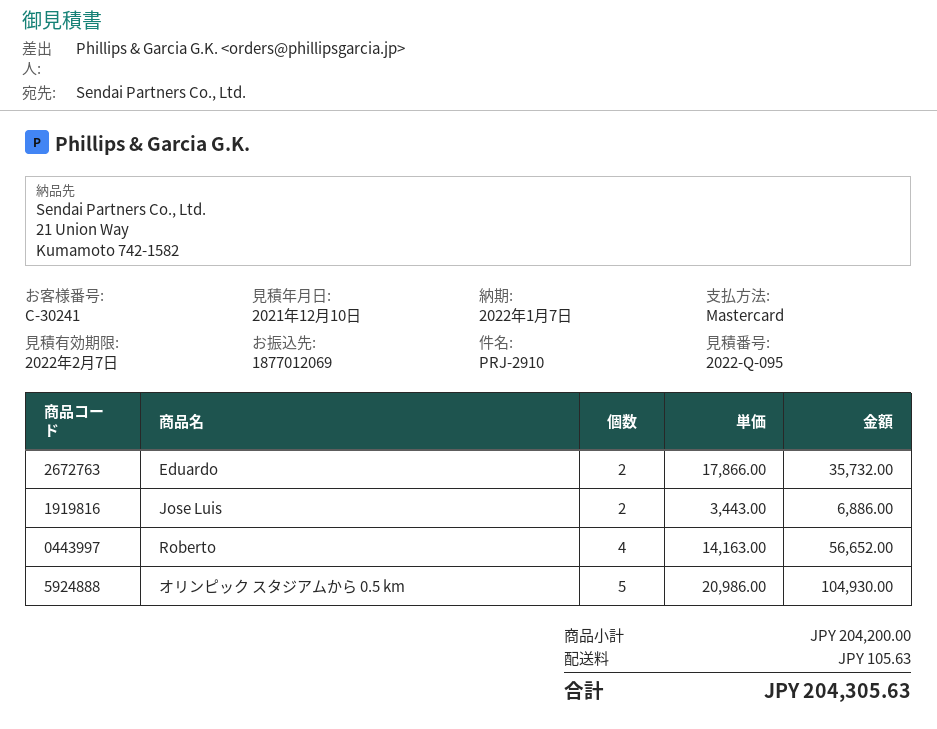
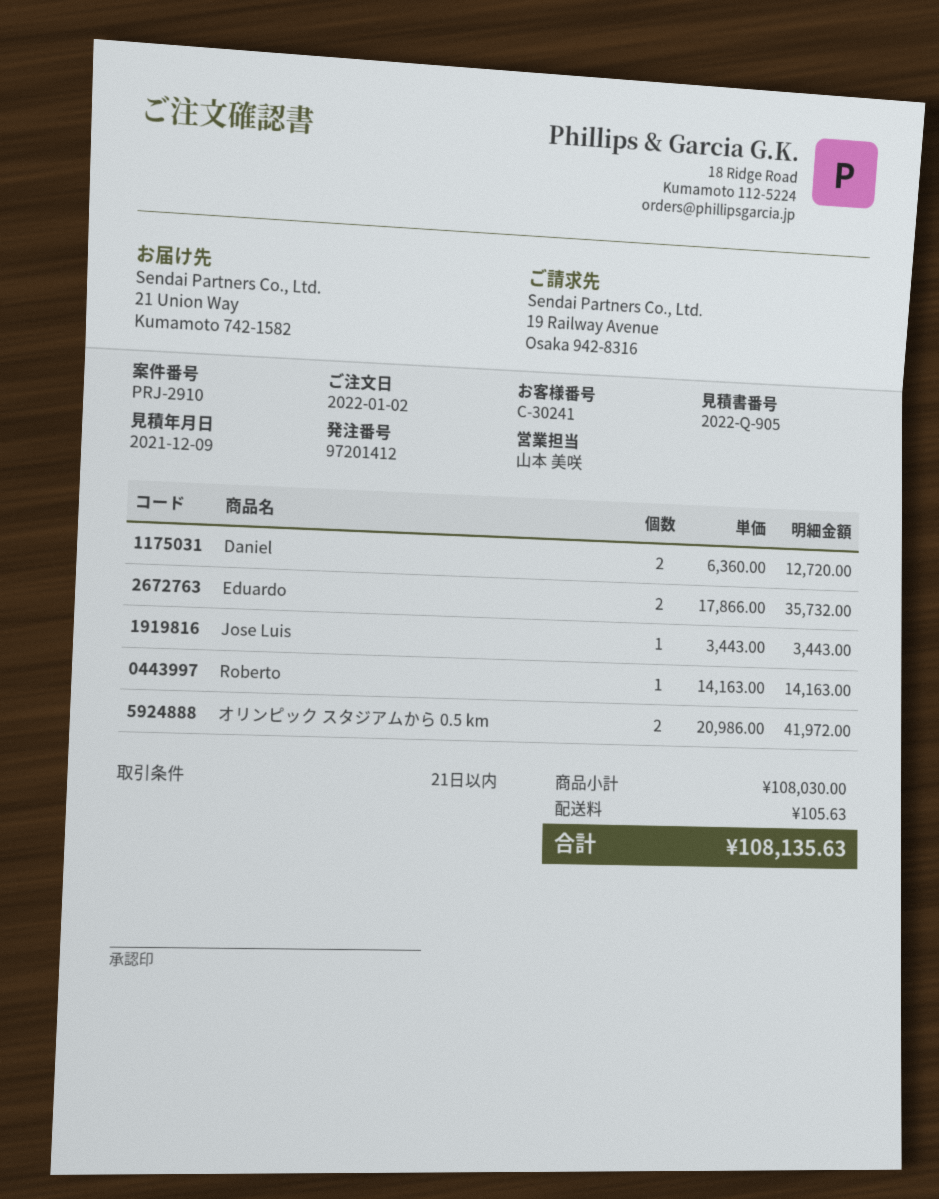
quote number: 2022-Q-095 -> 2022-Q-905
quote date: 2021-12-10 -> 2021-12-09
Jose Luis: 2 x 3443.00 = 6886.00 -> 1 x 3443.00 = 3443.00
Roberto: 4 x 14163.00 = 56652.00 -> 1 x 14163.00 = 14163.00
オリンピック スタジアムから 0.5 km: 5 x 20986.00 = 104930.00 -> 2 x 20986.00 = 41972.00
Daniel: none -> 2 x 6360.00 = 12720.00
subtotal: 204200.00 -> 108030.00
total: 204305.63 -> 108135.63

